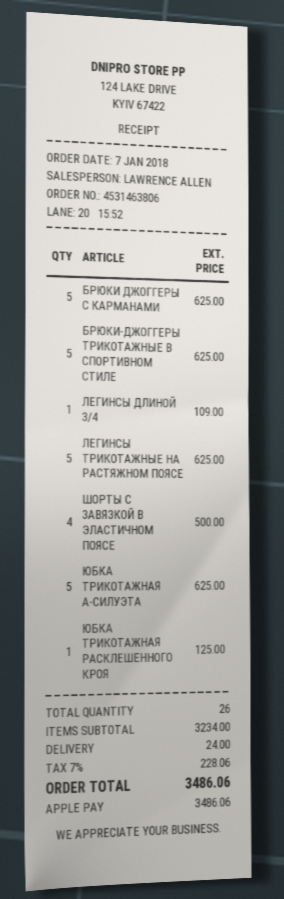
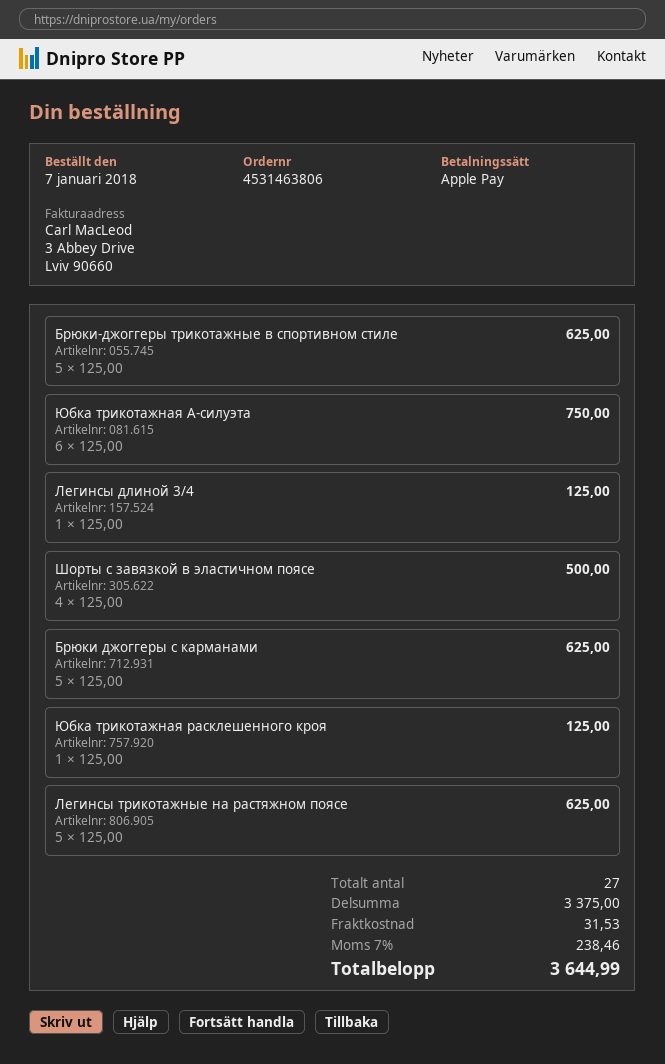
ЛЕГИНСЫ ДЛИНОЙ 3/4: 1 for 109.00 -> 1 for 125.00
ЮБКА ТРИКОТАЖНАЯ А-СИЛУЭТА: 5 for 625.00 -> 6 for 750.00
total quantity: 26 -> 27
subtotal: 3234.00 -> 3375.00
shipping: 24.00 -> 31.53
tax: 7% = 228.06 -> 7% = 238.46
total: 3486.06 -> 3644.99

